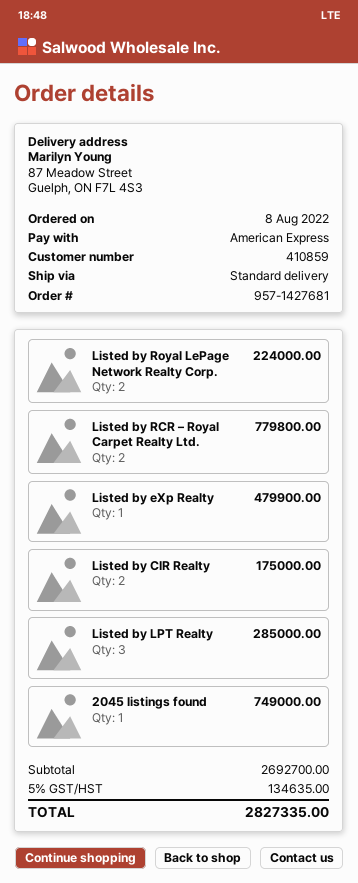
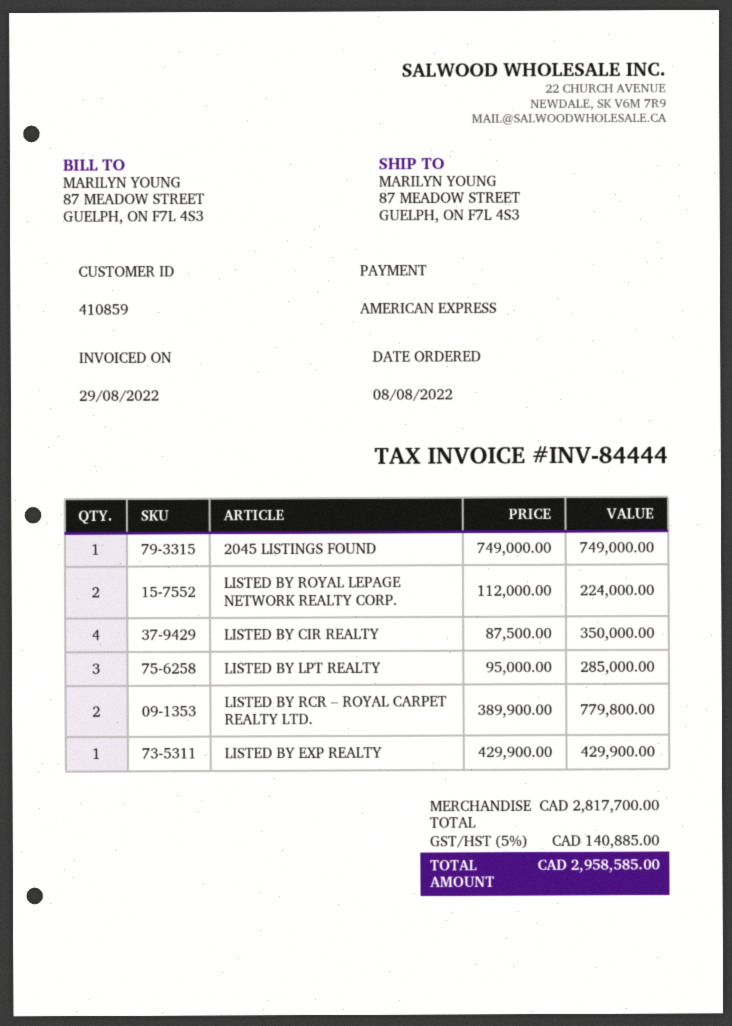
Listed by eXp Realty: 1 for 479900.00 -> 1 for 429900.00
Listed by CIR Realty: 2 for 175000.00 -> 4 for 350000.00
subtotal: 2692700.00 -> 2817700.00
tax: 5% = 134635.00 -> 5% = 140885.00
total: 2827335.00 -> 2958585.00

